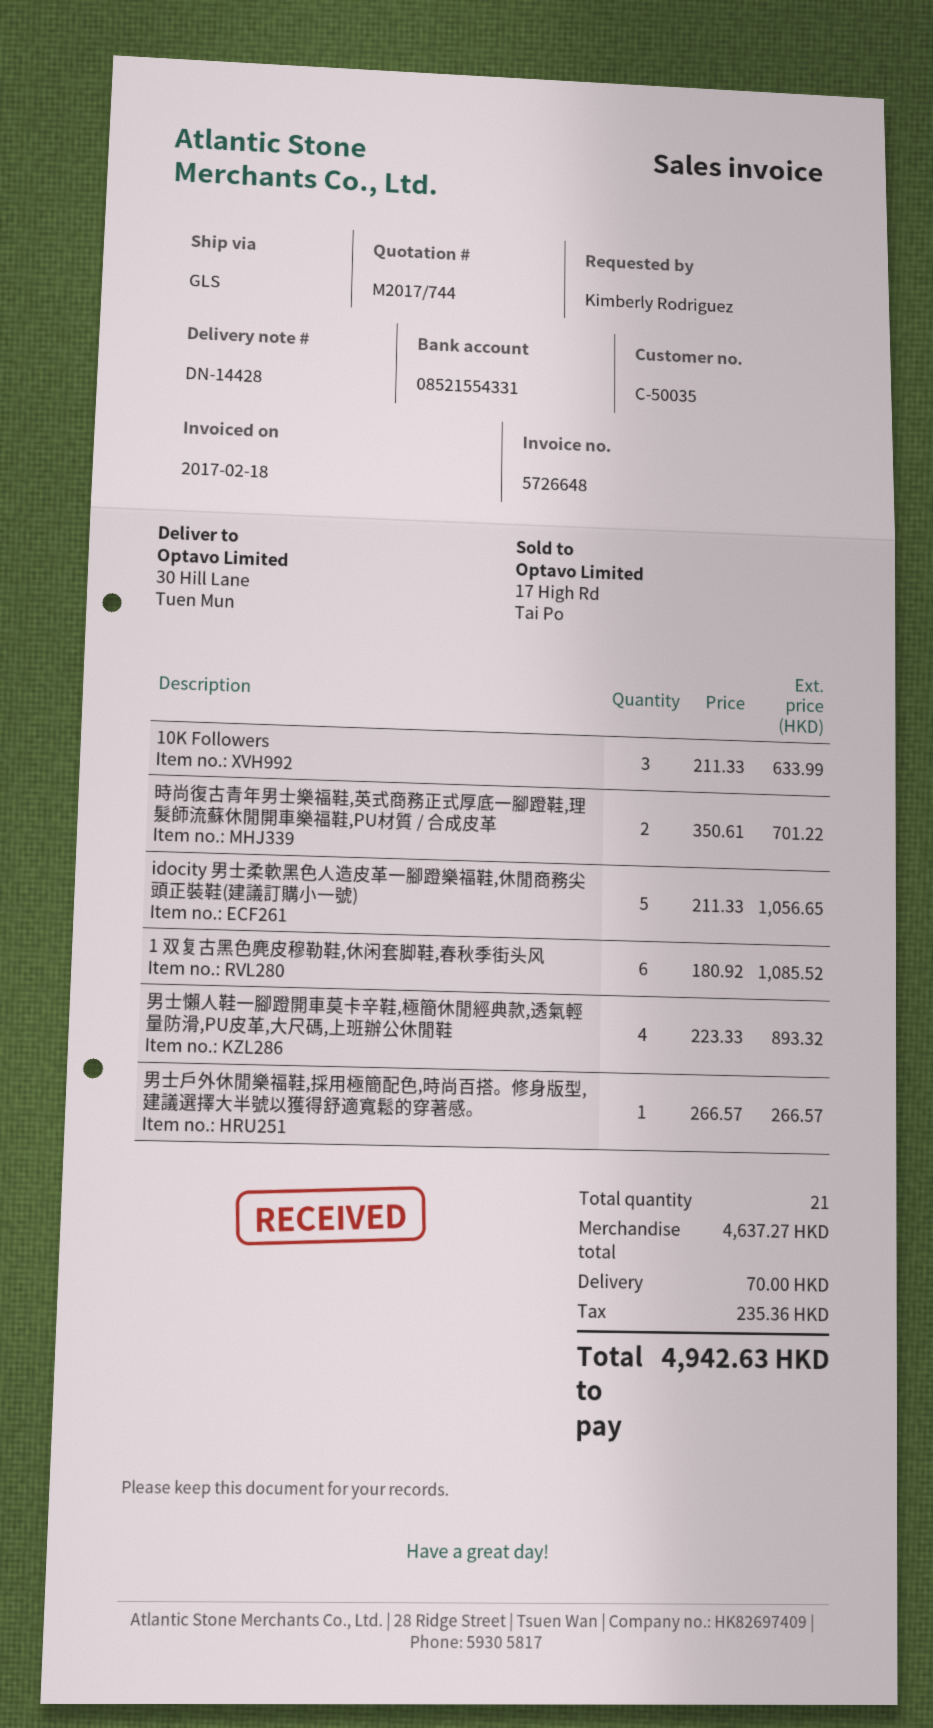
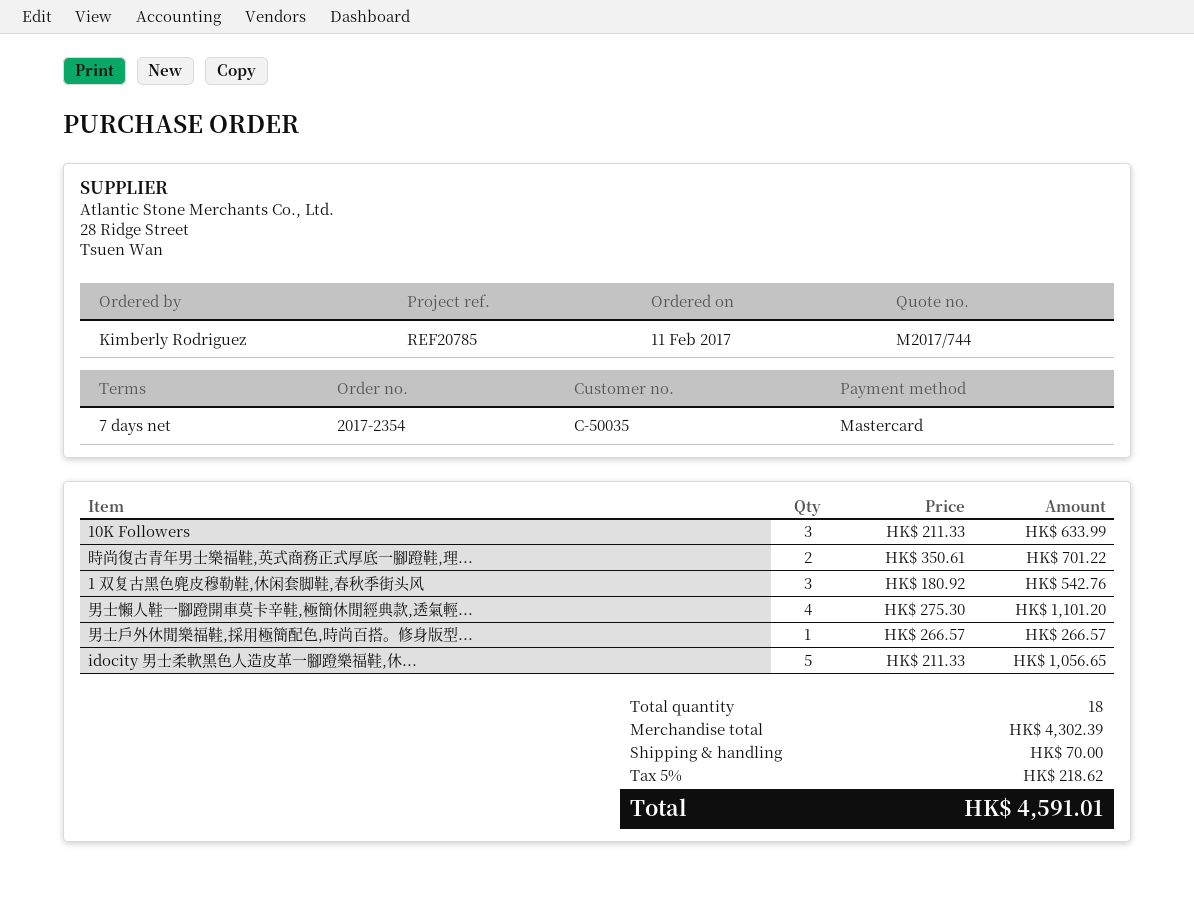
1 双复古黑色麂皮穆勒鞋,休闲套脚鞋,春秋季街头风: 6 x 180.92 = 1085.52 -> 3 x 180.92 = 542.76
男士懶人鞋一腳蹬開車莫卡辛鞋,極簡休閒經典款,透氣輕量防滑,PU皮革,大尺碼,上班辦公休閒鞋: 4 x 223.33 = 893.32 -> 4 x 275.30 = 1101.20
total quantity: 21 -> 18
subtotal: 4637.27 -> 4302.39
tax: 235.36 -> 218.62
total: 4942.63 -> 4591.01

